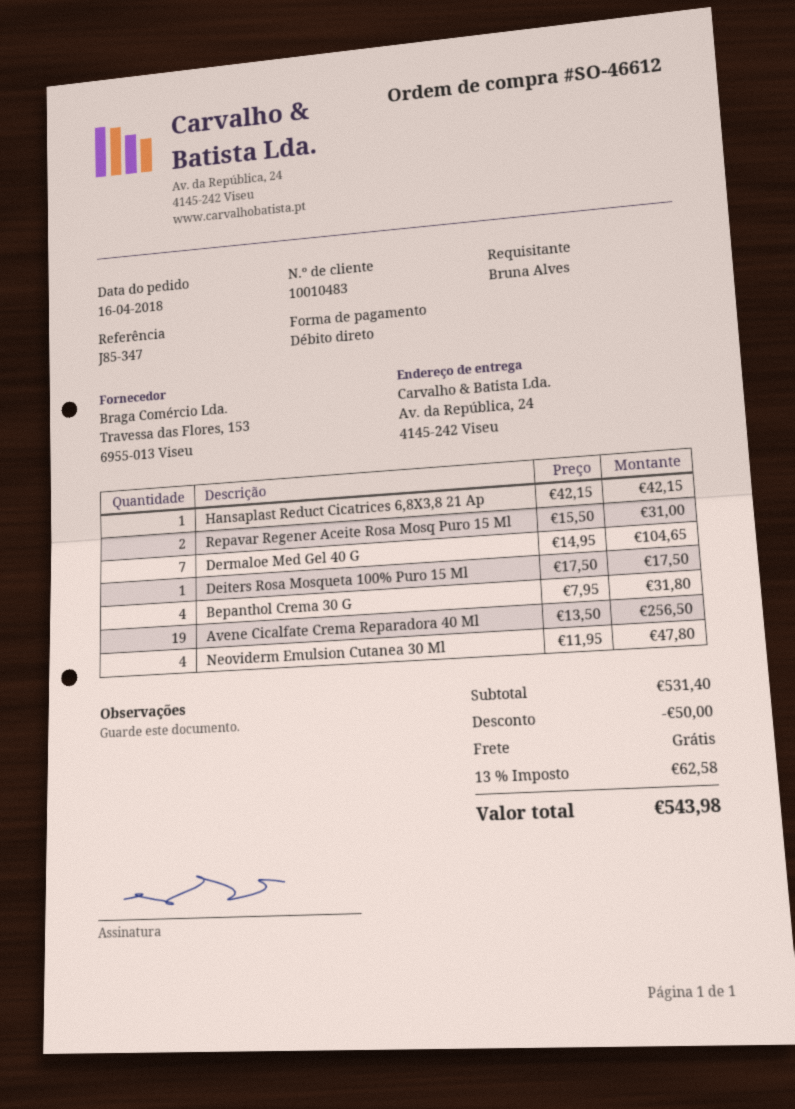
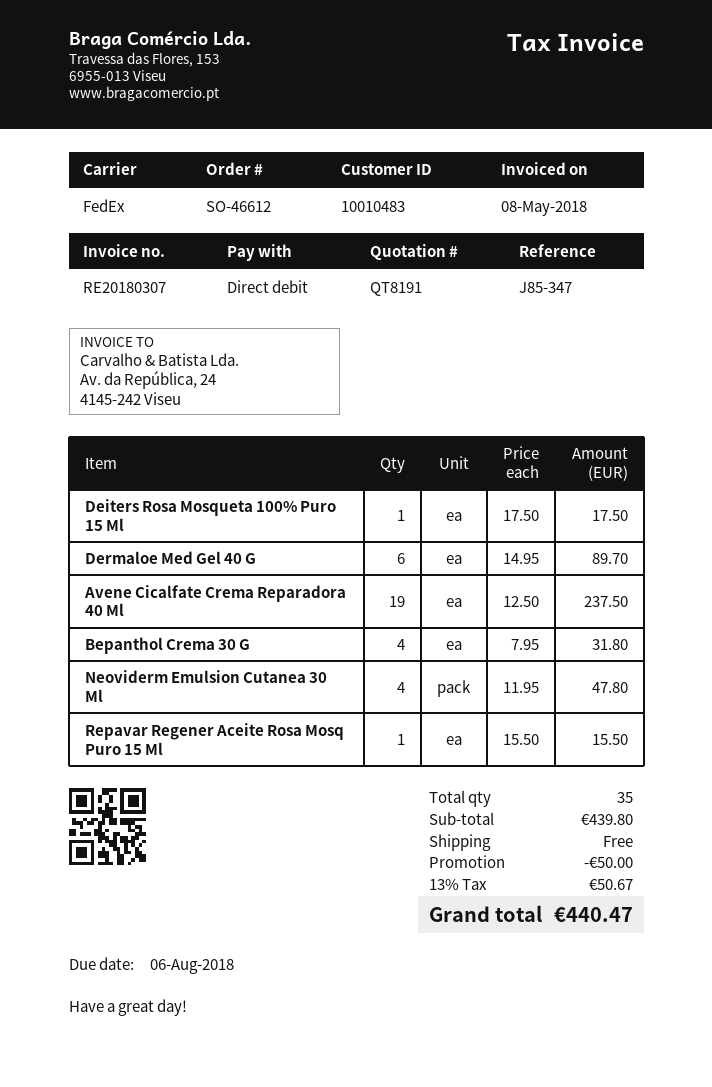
Hansaplast Reduct Cicatrices 6,8X3,8 21 Ap: 1 x 42.15 = 42.15 -> none
Repavar Regener Aceite Rosa Mosq Puro 15 Ml: 2 x 15.50 = 31.00 -> 1 x 15.50 = 15.50
Dermaloe Med Gel 40 G: 7 x 14.95 = 104.65 -> 6 x 14.95 = 89.70
Avene Cicalfate Crema Reparadora 40 Ml: 19 x 13.50 = 256.50 -> 19 x 12.50 = 237.50
subtotal: 531.40 -> 439.80
tax: 13% = 62.58 -> 13% = 50.67
total: 543.98 -> 440.47

